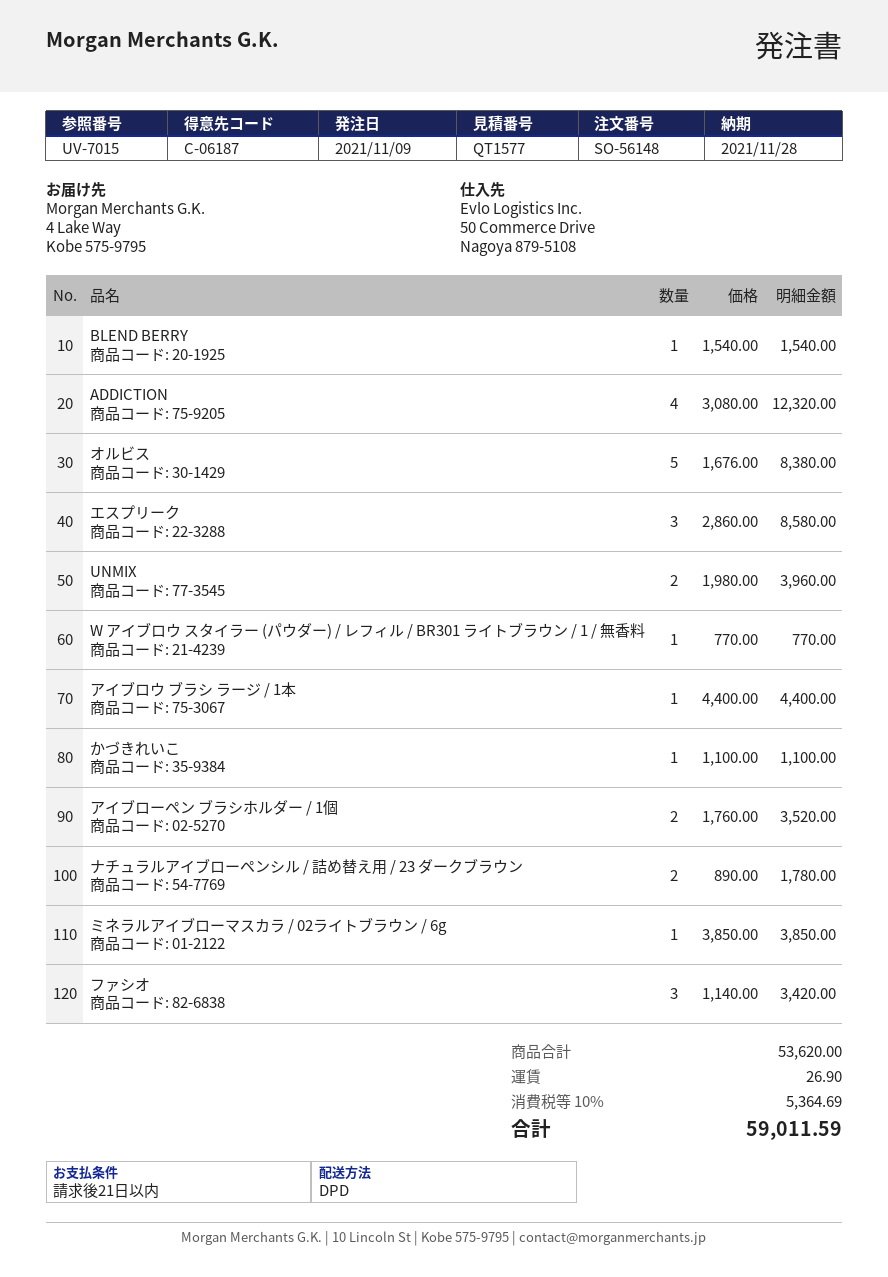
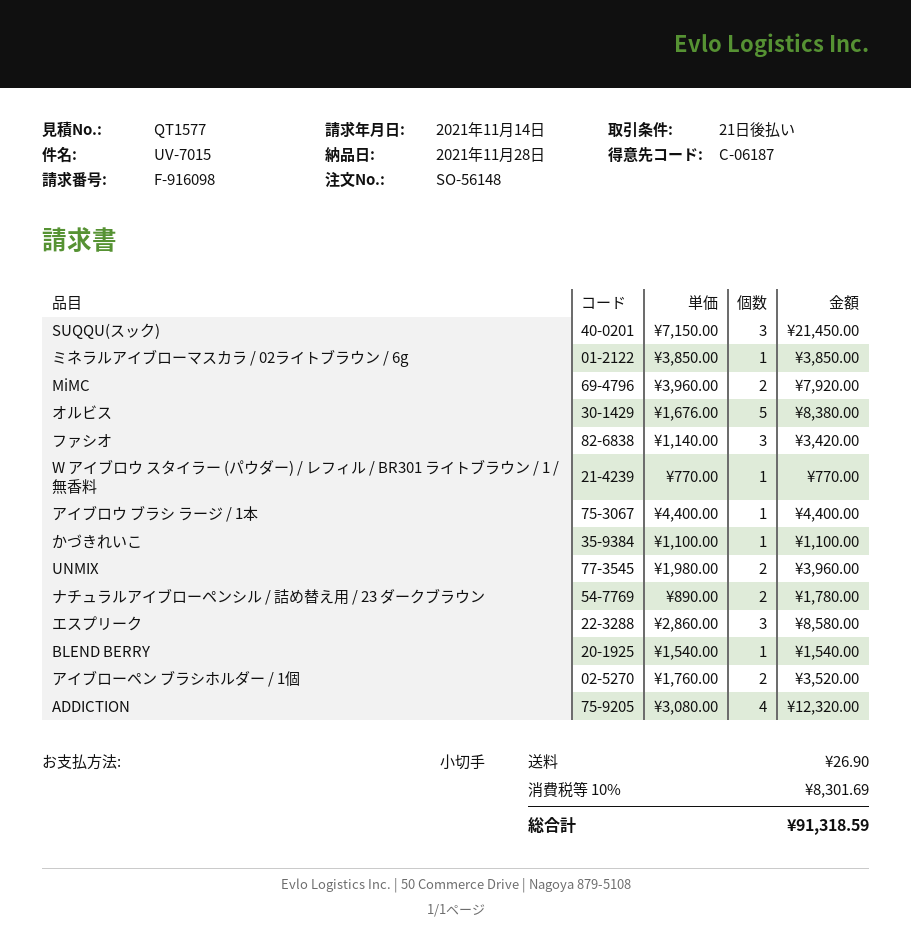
SUQQU(スック): none -> 3 x 7150.00 = 21450.00
MiMC: none -> 2 x 3960.00 = 7920.00
tax: 10% = 5364.69 -> 10% = 8301.69
total: 59011.59 -> 91318.59

